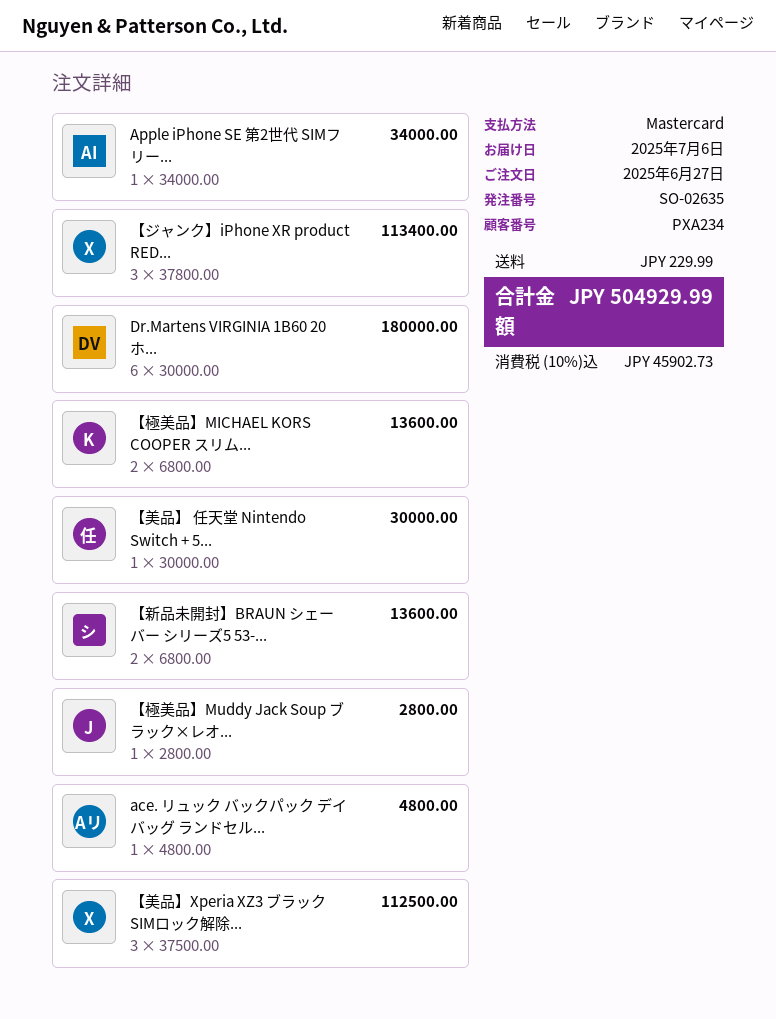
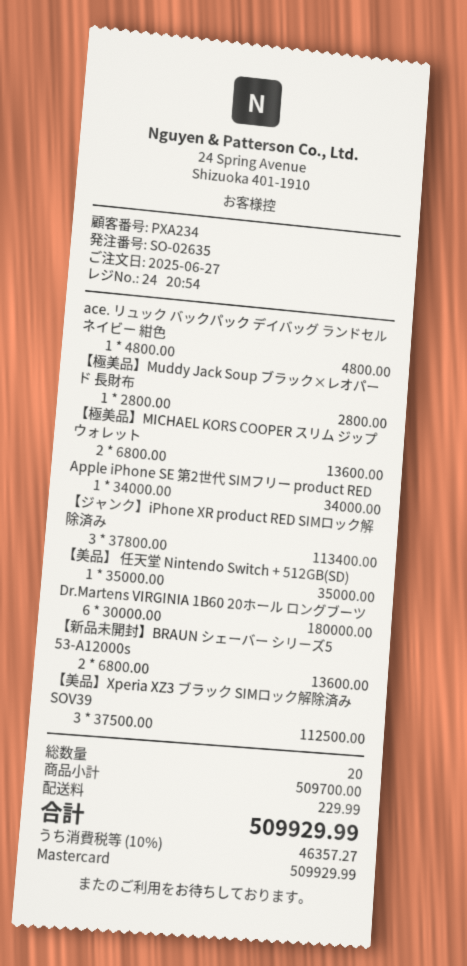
【美品】 任天堂 Nintendo Switch + 5...: 1 x 30000.00 = 30000.00 -> 1 x 35000.00 = 35000.00
tax: 10% = 45902.73 -> 10% = 46357.27
total: 504929.99 -> 509929.99

